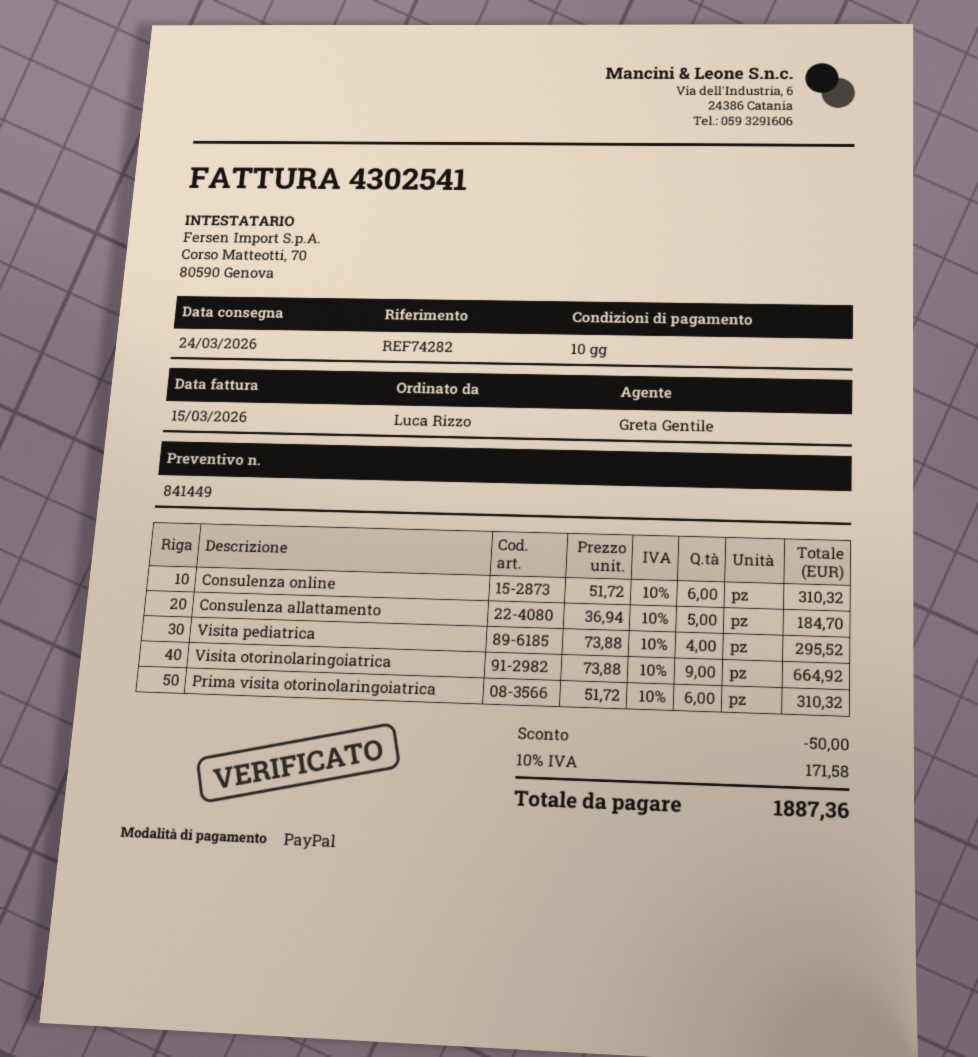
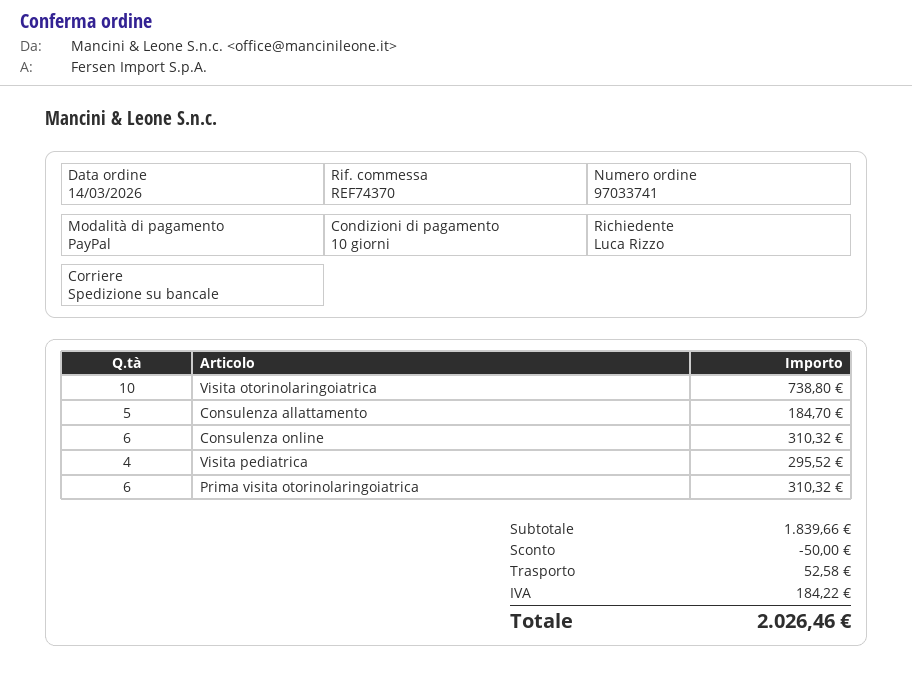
reference: REF74282 -> REF74370
Visita otorinolaringoiatrica: 9 for 664.92 -> 10 for 738.80
shipping: none -> 52.58
tax: 171.58 -> 184.22
total: 1887.36 -> 2026.46

